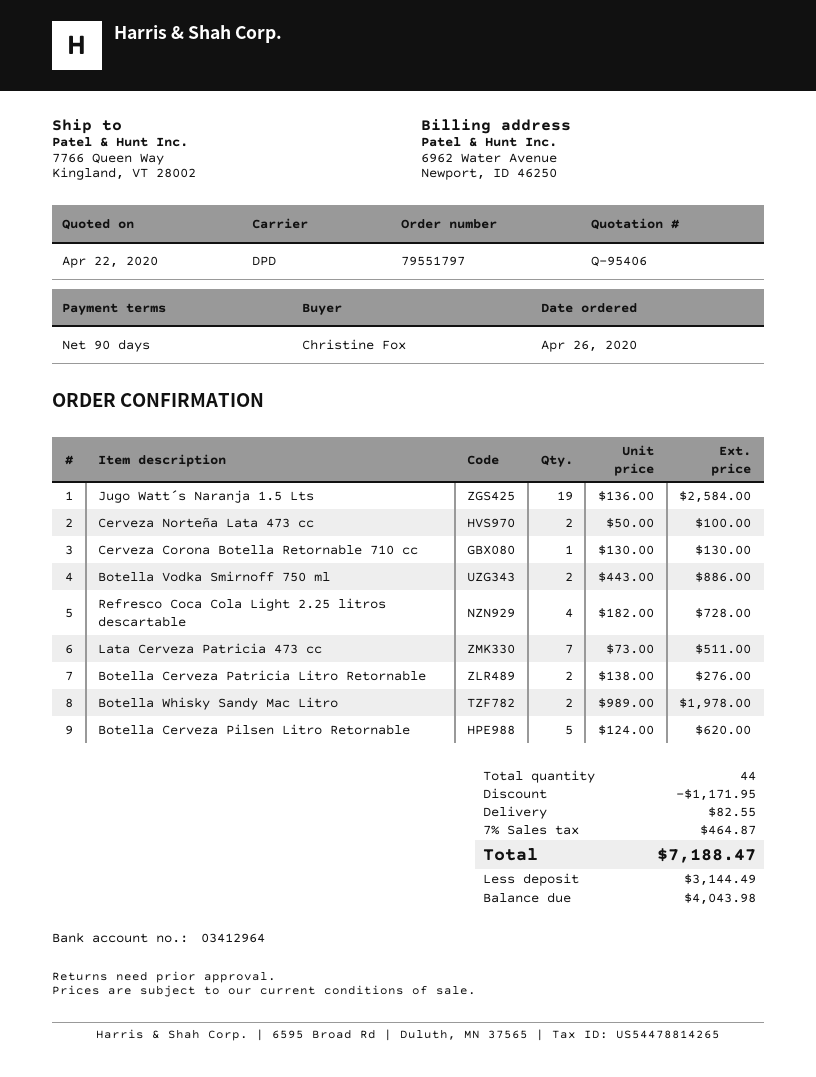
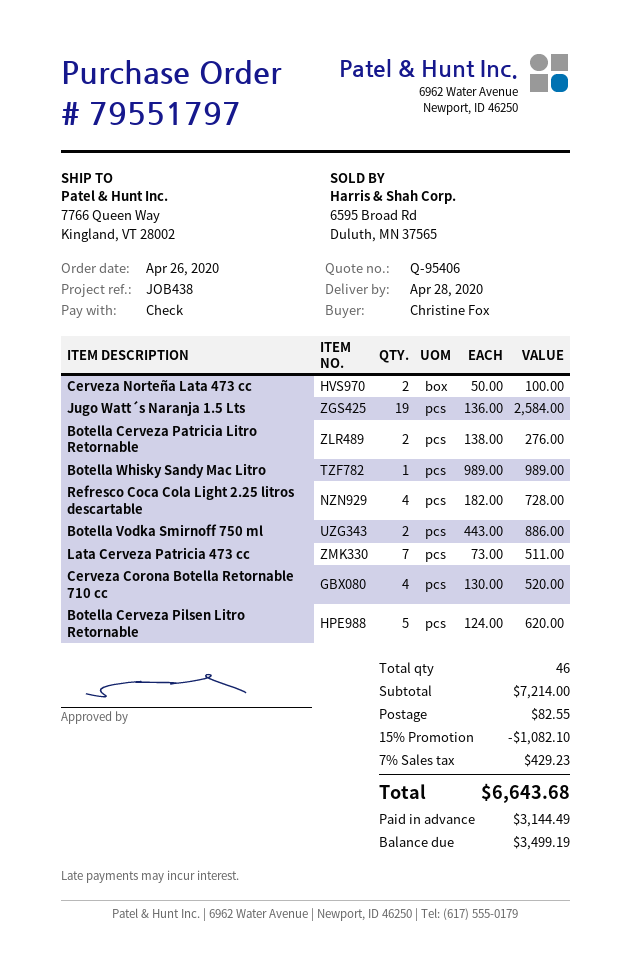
Cerveza Corona Botella Retornable 710 cc: 1 x 130.00 = 130.00 -> 4 x 130.00 = 520.00
Botella Whisky Sandy Mac Litro: 2 x 989.00 = 1978.00 -> 1 x 989.00 = 989.00
total quantity: 44 -> 46
discount: 1171.95 -> 1082.10
tax: 7% = 464.87 -> 7% = 429.23
total: 7188.47 -> 6643.68
balance: 4043.98 -> 3499.19

